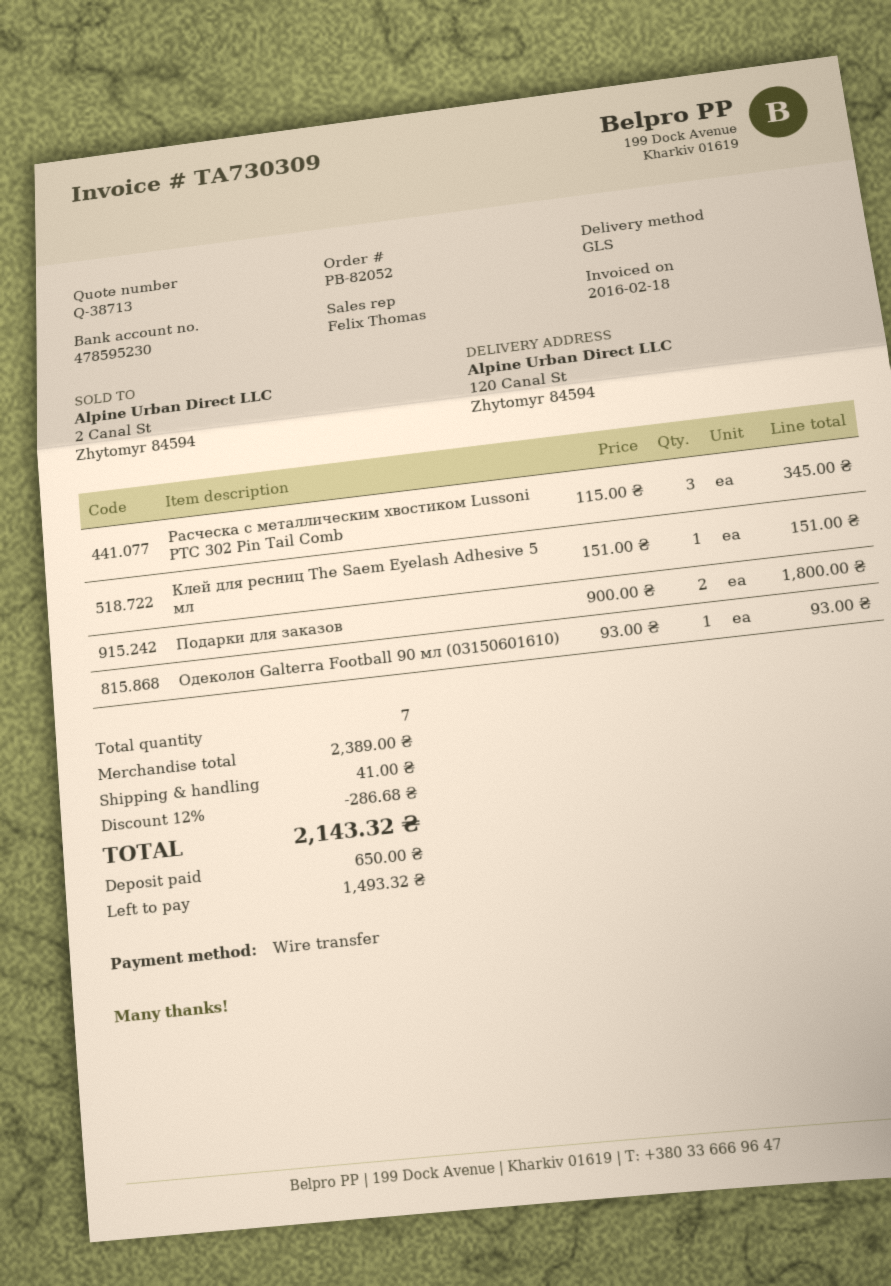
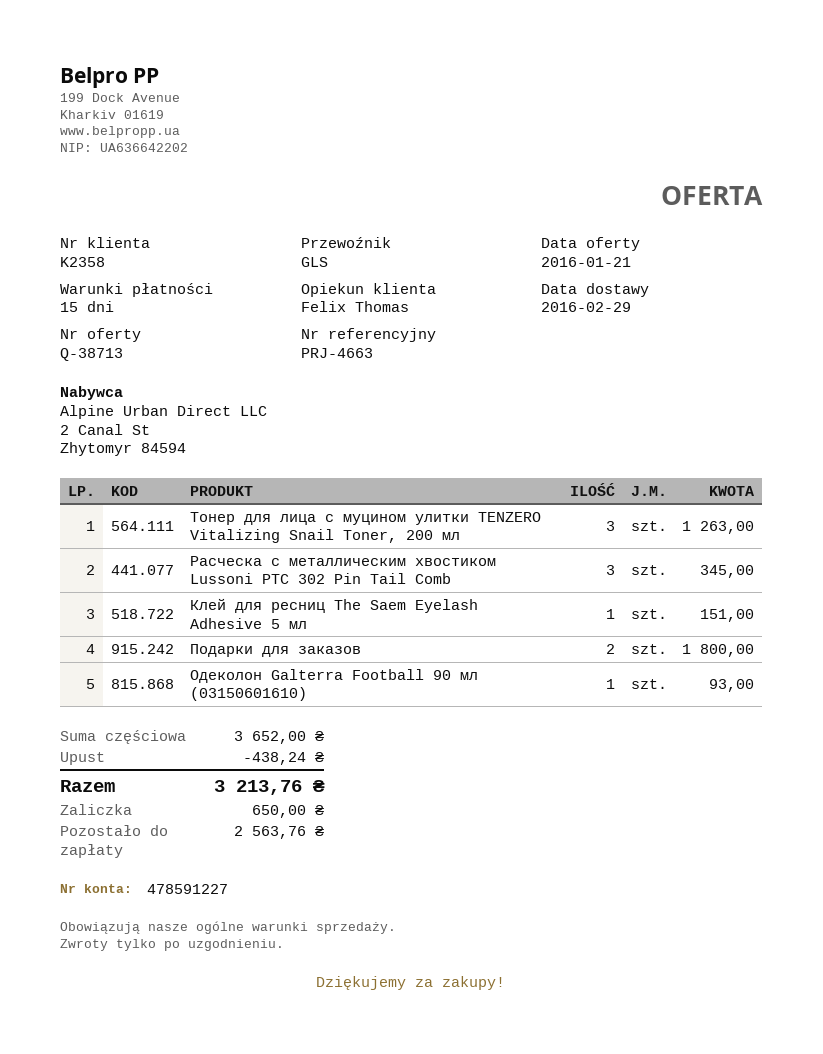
bank account: 478595230 -> 478591227
Тонер для лица с муцином улитки TENZERO Vitalizing Snail Toner, 200 мл: none -> 3 for 1263.00
subtotal: 2389.00 -> 3652.00
discount: 286.68 -> 438.24
shipping: 41.00 -> none
total: 2143.32 -> 3213.76
balance: 1493.32 -> 2563.76

